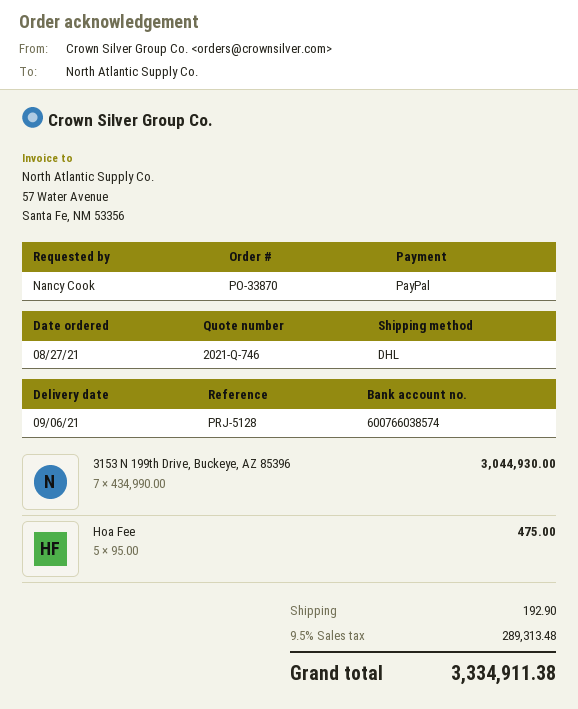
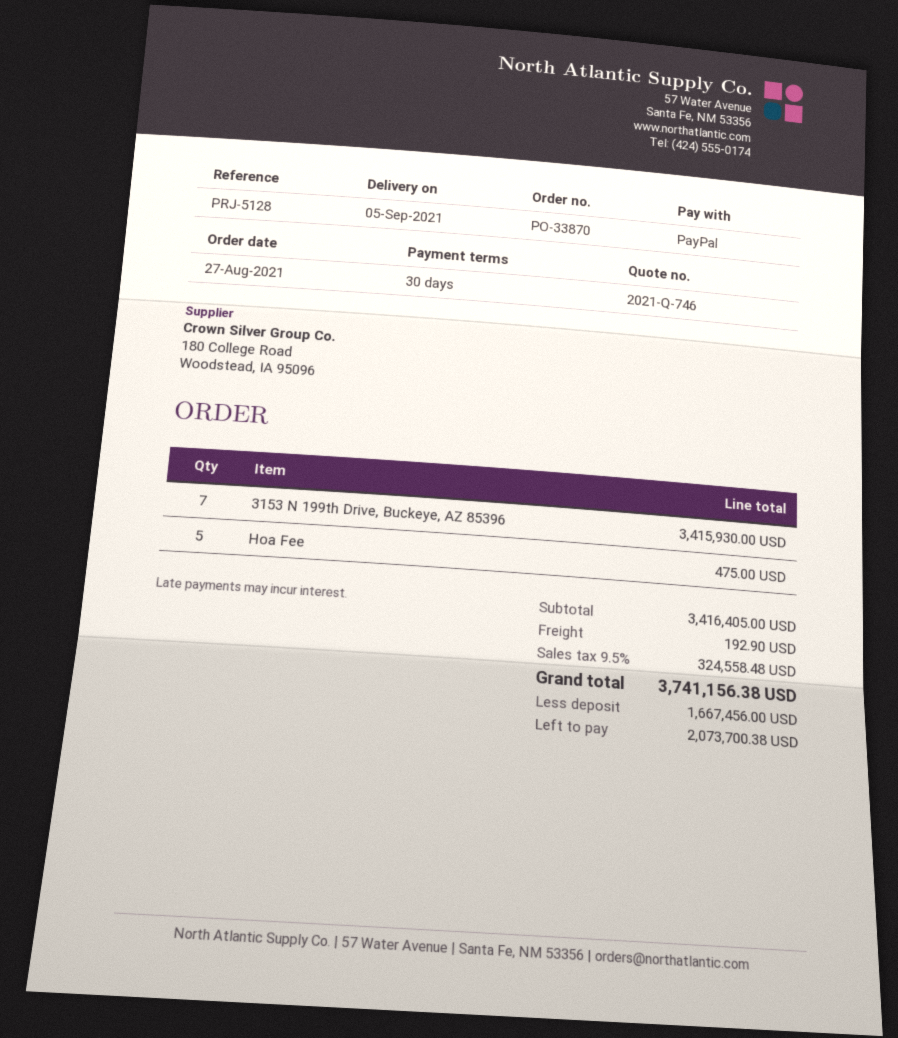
delivery date: 2021-09-06 -> 2021-09-05
3153 N 199th Drive, Buckeye, AZ 85396: 7 for 3044930.00 -> 7 for 3415930.00
tax: 9.5% = 289313.48 -> 9.5% = 324558.48
total: 3334911.38 -> 3741156.38

